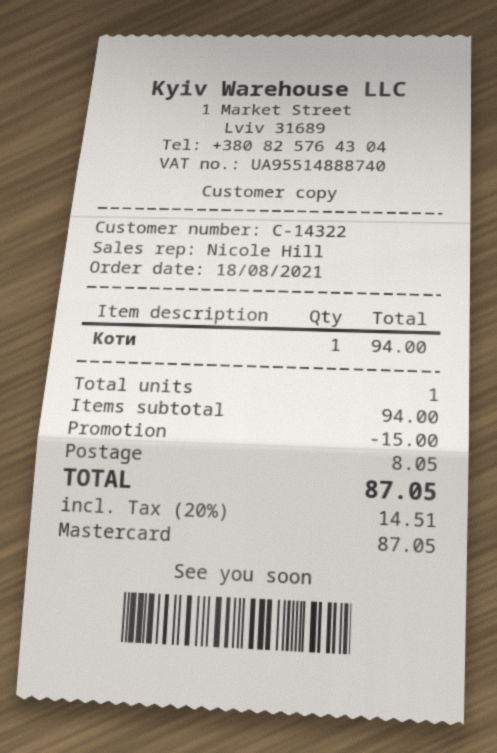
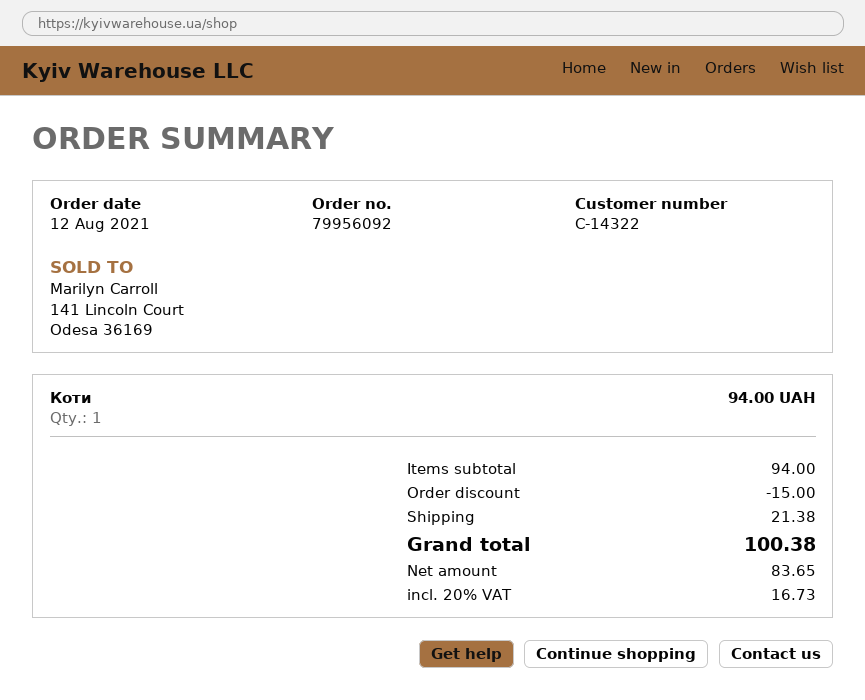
order date: 2021-08-18 -> 2021-08-12
shipping: 8.05 -> 21.38
tax: 20% = 14.51 -> 20% = 16.73
total: 87.05 -> 100.38

